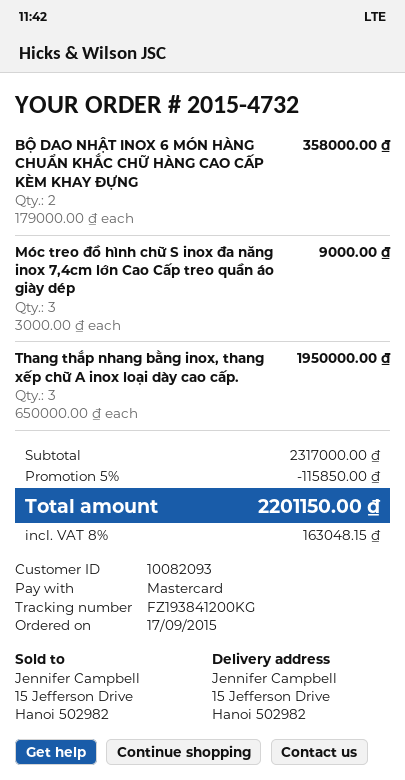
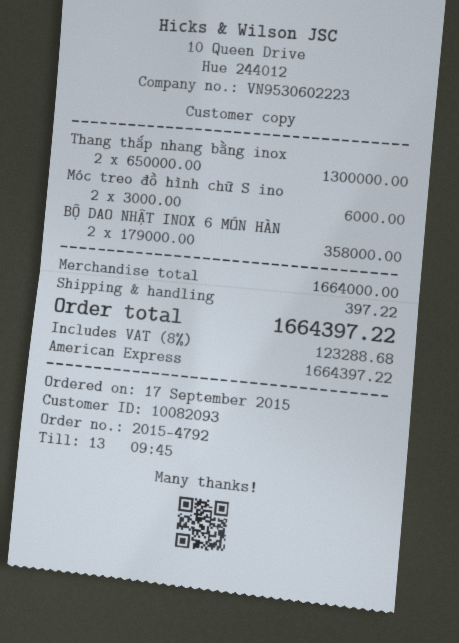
order number: 2015-4732 -> 2015-4792
payment method: Mastercard -> American Express
Móc treo đồ hình chữ S inox đa năng inox 7,4cm lớn Cao Cấp treo quần áo giày dép: 3 x 3000.00 = 9000.00 -> 2 x 3000.00 = 6000.00
Thang thắp nhang bằng inox, thang xếp chữ A inox loại dày cao cấp.: 3 x 650000.00 = 1950000.00 -> 2 x 650000.00 = 1300000.00
subtotal: 2317000.00 -> 1664000.00
discount: 5% = 115850.00 -> none
shipping: none -> 397.22
tax: 8% = 163048.15 -> 8% = 123288.68
total: 2201150.00 -> 1664397.22

